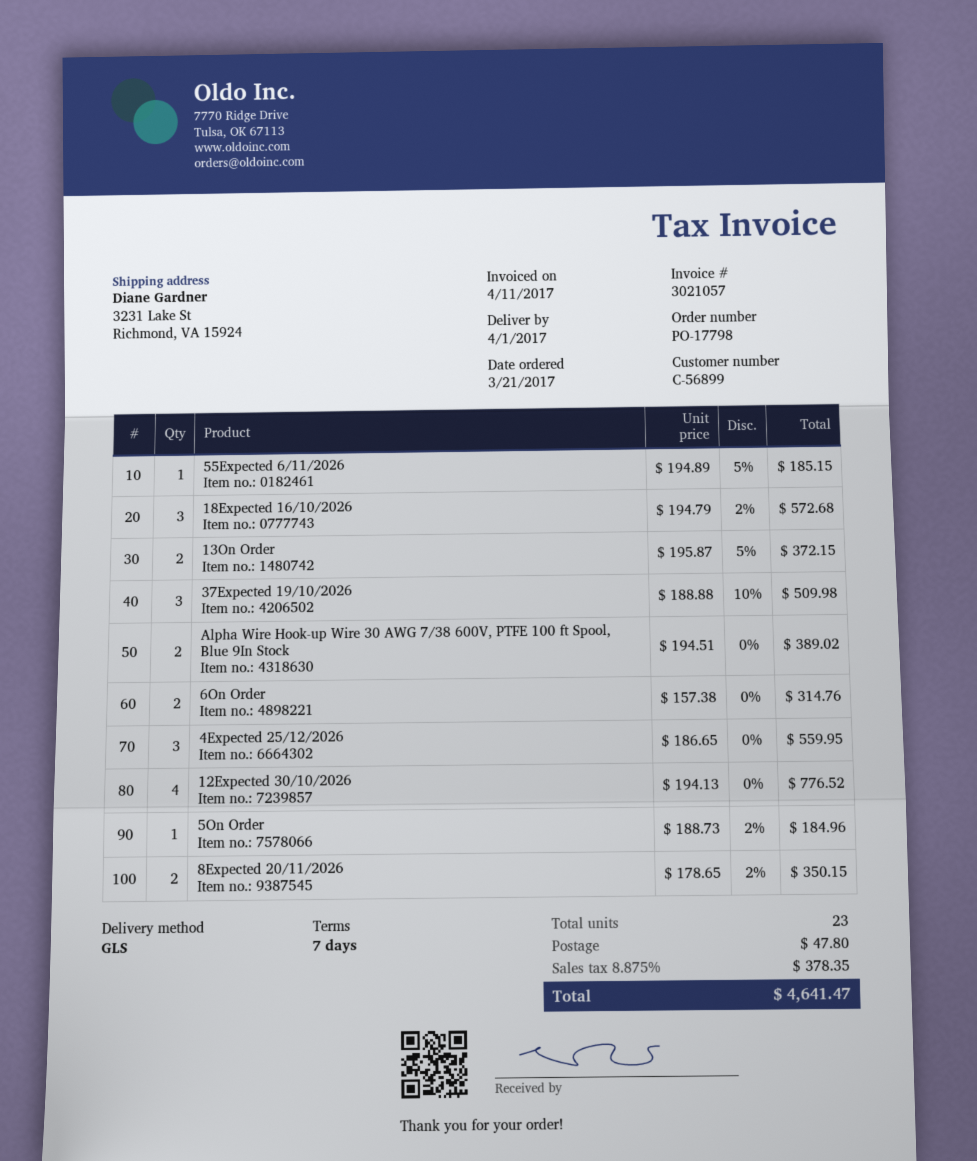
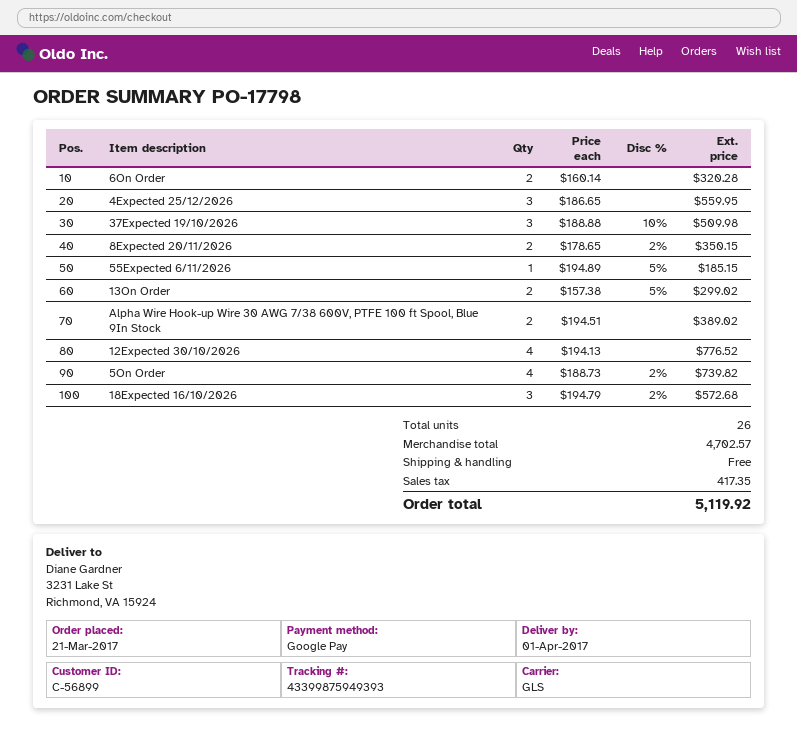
13On Order: 2 x 195.87 - 5% = 372.15 -> 2 x 157.38 - 5% = 299.02
6On Order: 2 x 157.38 = 314.76 -> 2 x 160.14 = 320.28
5On Order: 1 x 188.73 - 2% = 184.96 -> 4 x 188.73 - 2% = 739.82
total quantity: 23 -> 26
shipping: 47.80 -> 0.00
tax: 378.35 -> 417.35
total: 4641.47 -> 5119.92

